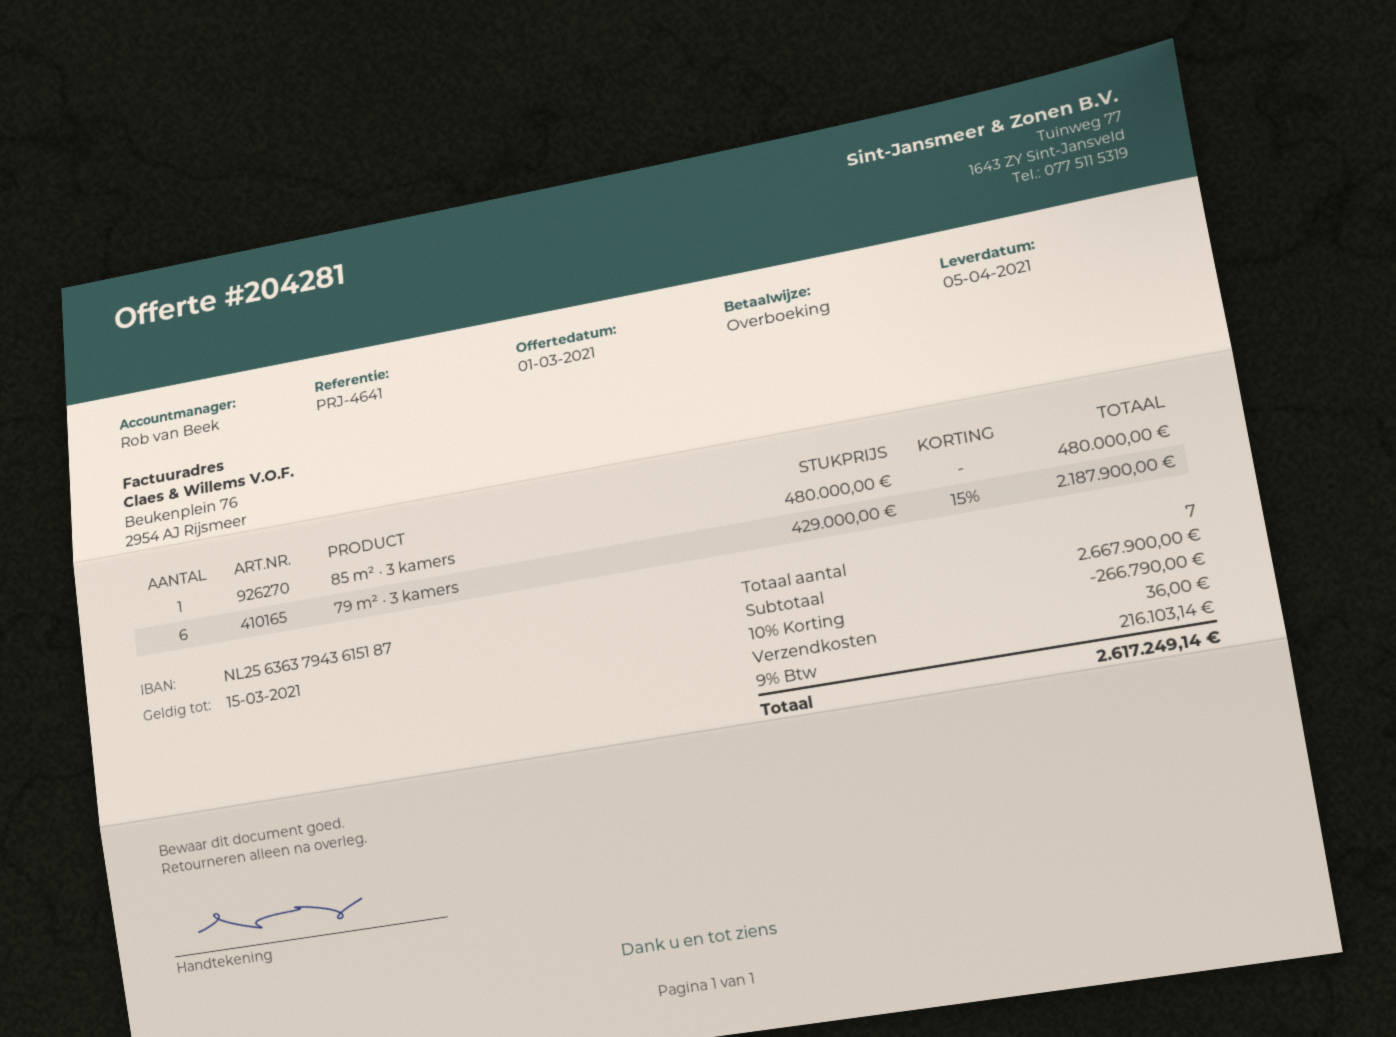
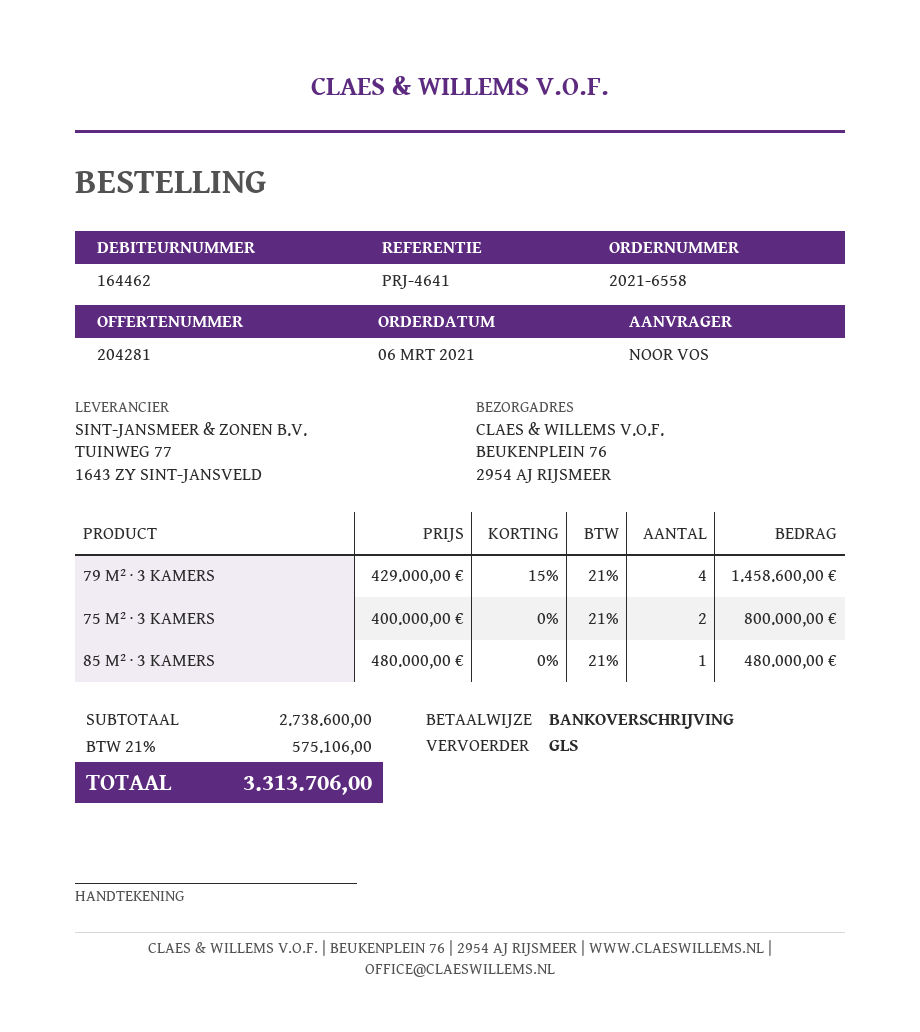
79 m² · 3 kamers: 6 x 429000.00 - 15% = 2187900.00 -> 4 x 429000.00 - 15% = 1458600.00
75 M² · 3 KAMERS: none -> 2 x 400000.00 = 800000.00
subtotal: 2667900.00 -> 2738600.00
discount: 10% = 266790.00 -> none
shipping: 36.00 -> none
tax: 9% = 216103.14 -> 21% = 575106.00
total: 2617249.14 -> 3313706.00

